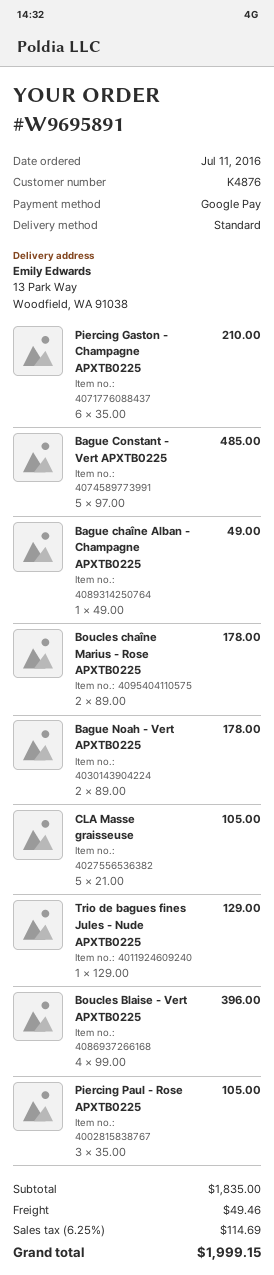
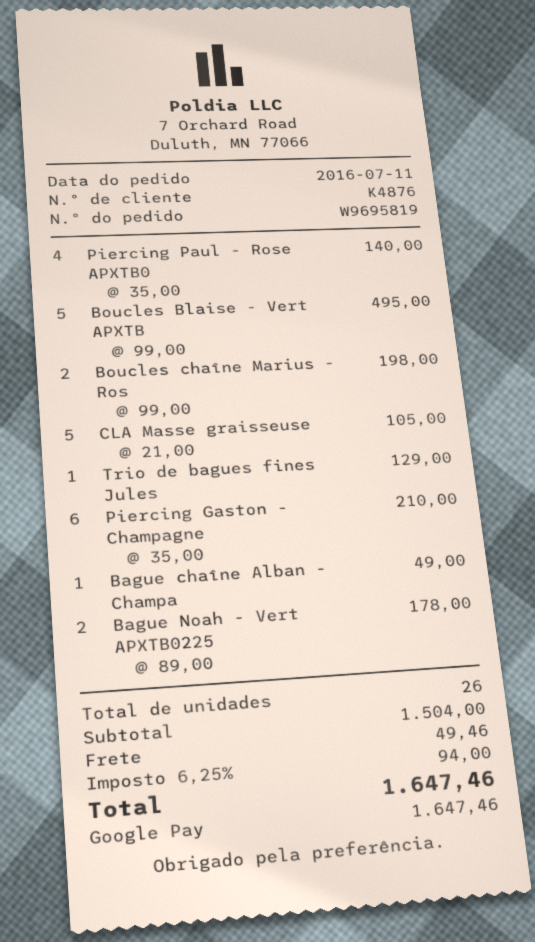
order number: W9695891 -> W9695819
Bague Constant - Vert APXTB0225: 5 x 97.00 = 485.00 -> none
Boucles chaîne Marius - Rose APXTB0225: 2 x 89.00 = 178.00 -> 2 x 99.00 = 198.00
Boucles Blaise - Vert APXTB0225: 4 x 99.00 = 396.00 -> 5 x 99.00 = 495.00
Piercing Paul - Rose APXTB0225: 3 x 35.00 = 105.00 -> 4 x 35.00 = 140.00
subtotal: 1835.00 -> 1504.00
tax: 6.25% = 114.69 -> 6.25% = 94.00
total: 1999.15 -> 1647.46

